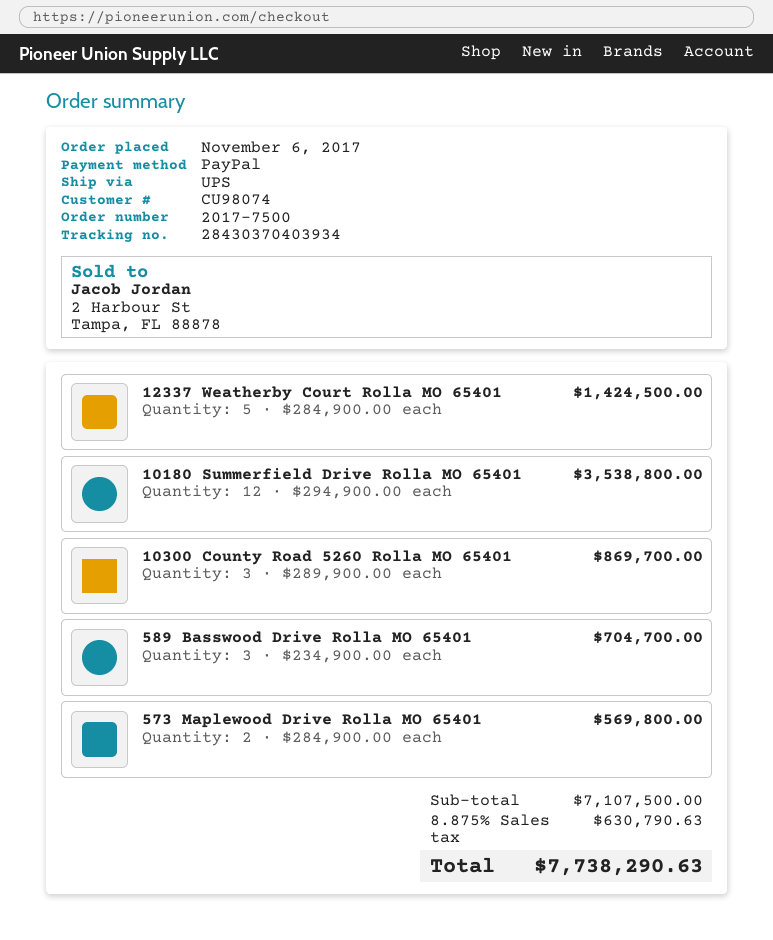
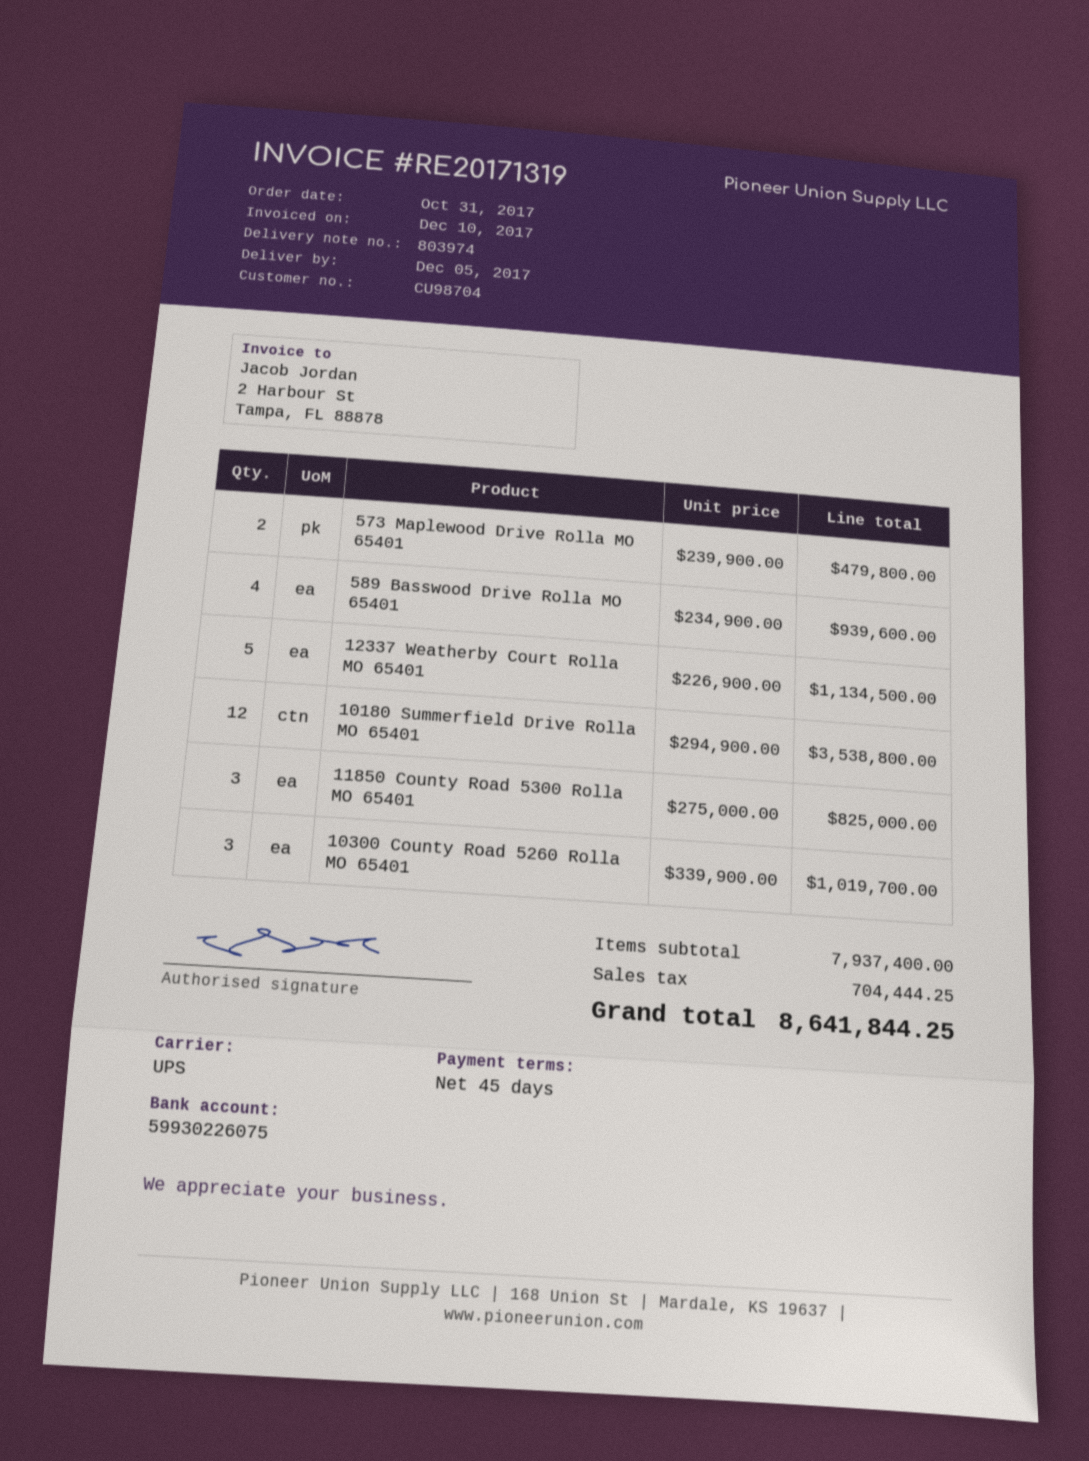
order date: 2017-11-06 -> 2017-10-31
customer number: CU98074 -> CU98704
12337 Weatherby Court Rolla MO 65401: 5 x 284900.00 = 1424500.00 -> 5 x 226900.00 = 1134500.00
10300 County Road 5260 Rolla MO 65401: 3 x 289900.00 = 869700.00 -> 3 x 339900.00 = 1019700.00
589 Basswood Drive Rolla MO 65401: 3 x 234900.00 = 704700.00 -> 4 x 234900.00 = 939600.00
573 Maplewood Drive Rolla MO 65401: 2 x 284900.00 = 569800.00 -> 2 x 239900.00 = 479800.00
11850 County Road 5300 Rolla MO 65401: none -> 3 x 275000.00 = 825000.00
subtotal: 7107500.00 -> 7937400.00
tax: 630790.63 -> 704444.25
total: 7738290.63 -> 8641844.25

